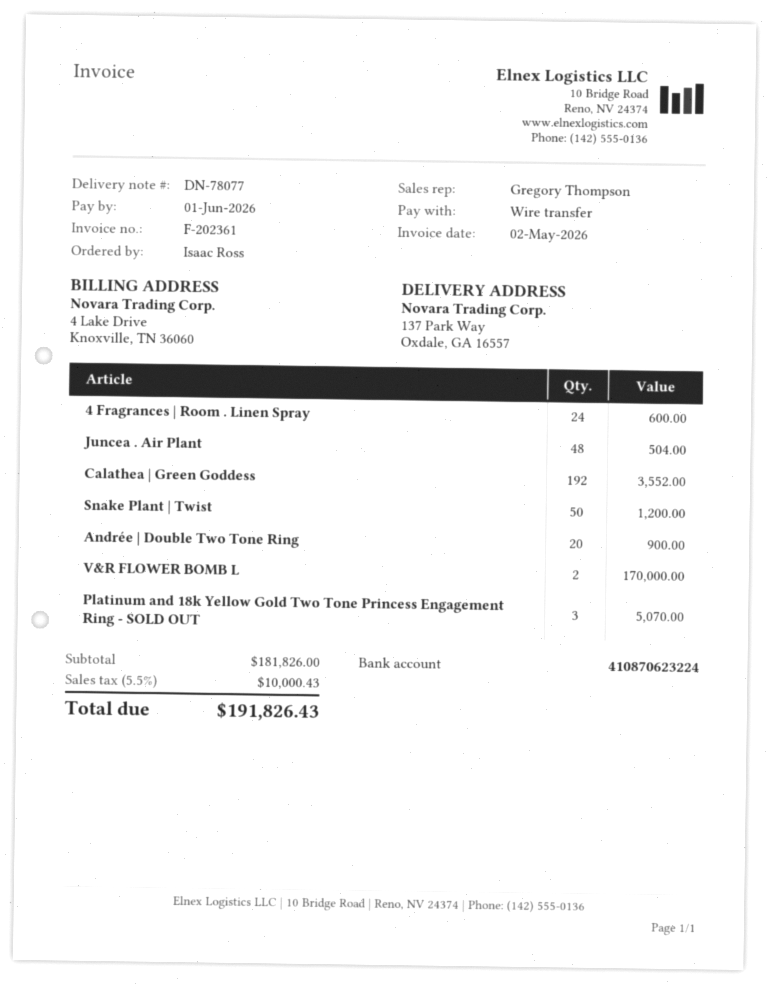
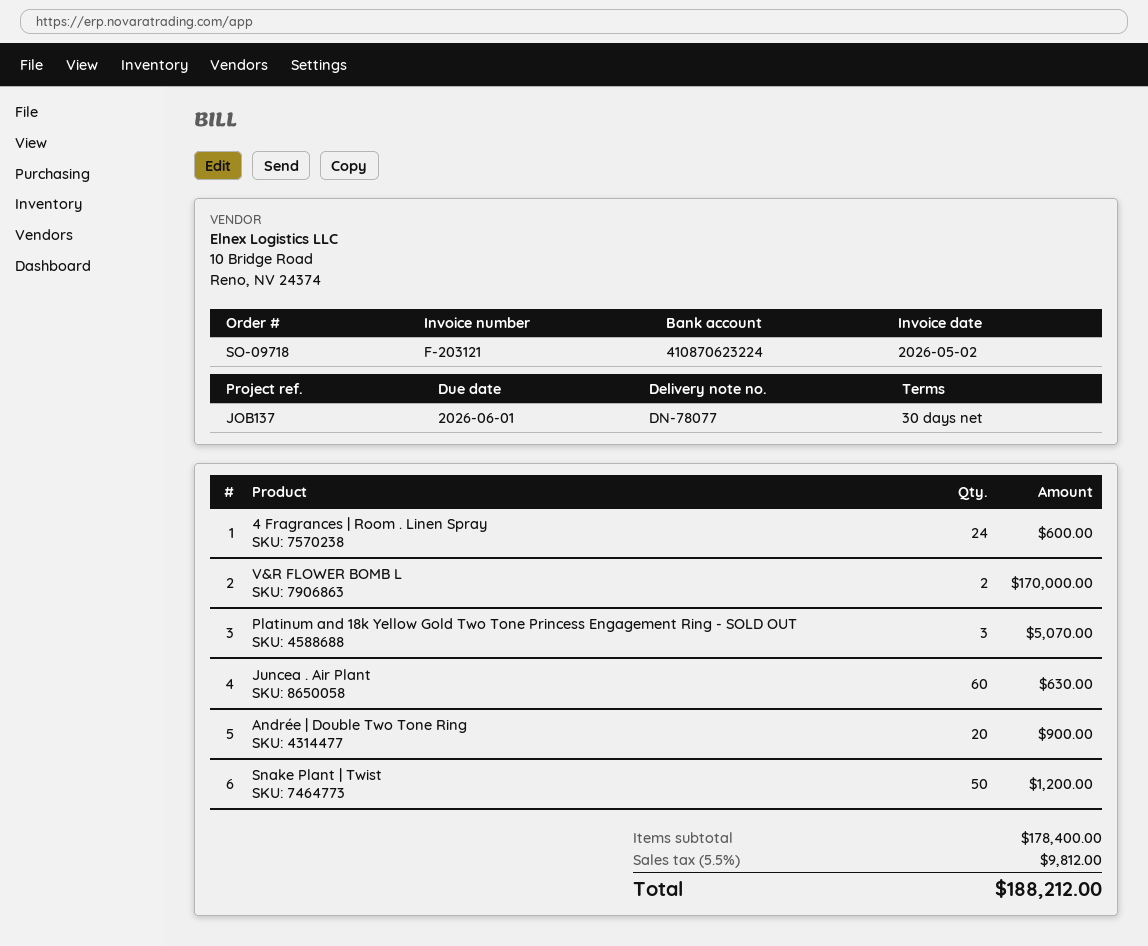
invoice number: F-202361 -> F-203121
Juncea . Air Plant: 48 for 504.00 -> 60 for 630.00
Calathea | Green Goddess: 192 for 3552.00 -> none
subtotal: 181826.00 -> 178400.00
tax: 5.5% = 10000.43 -> 5.5% = 9812.00
total: 191826.43 -> 188212.00

